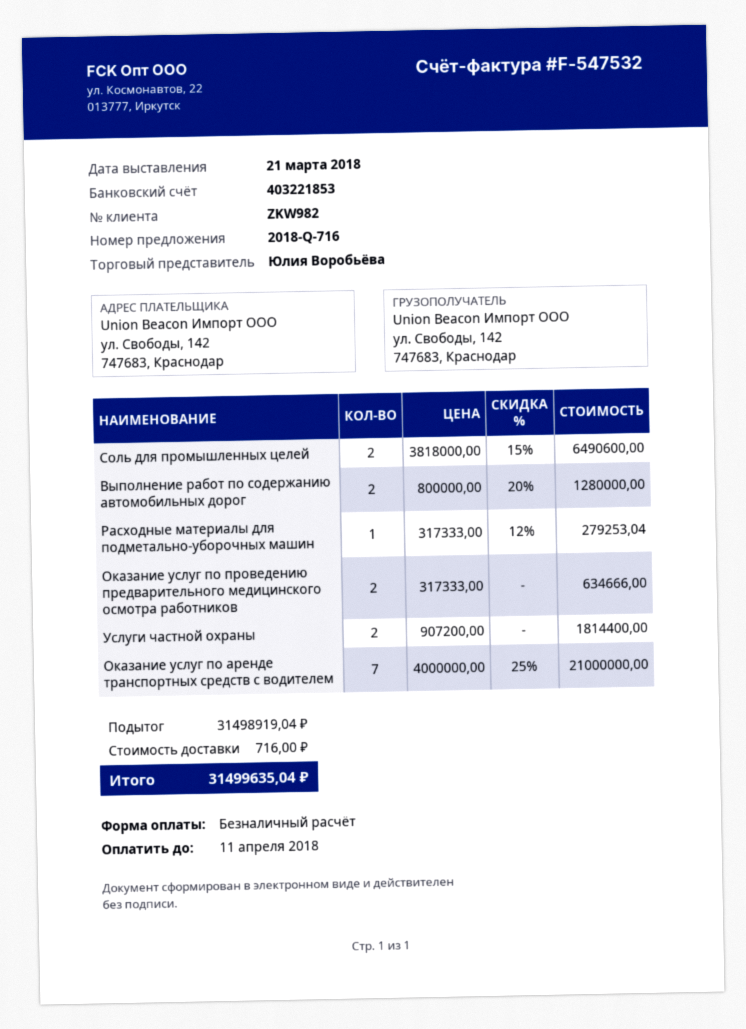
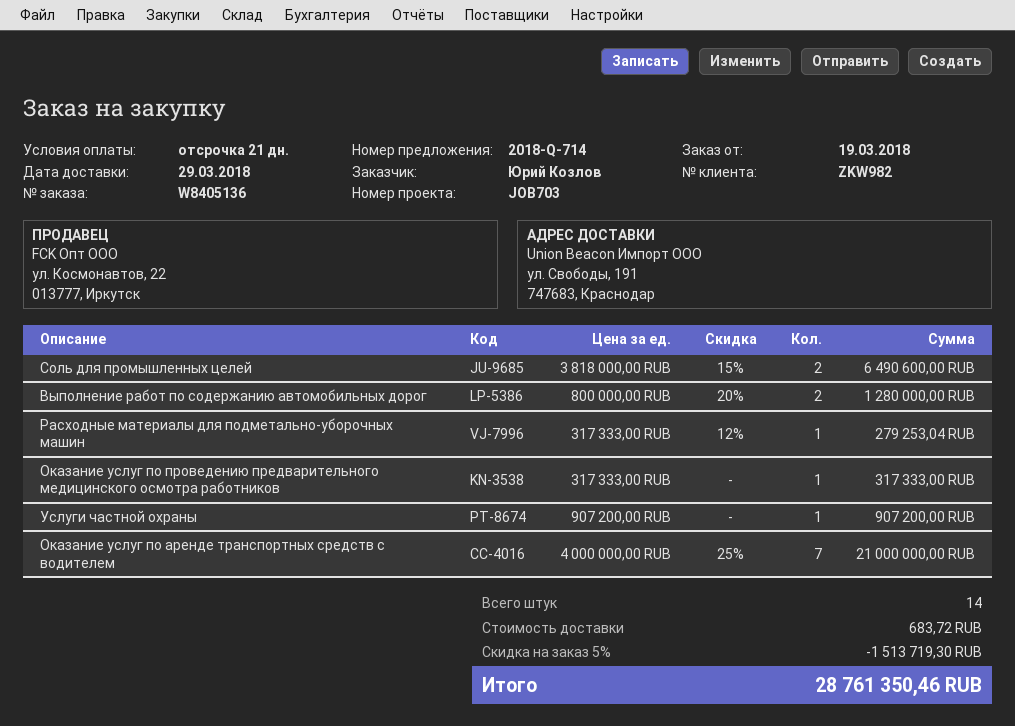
quote number: 2018-Q-716 -> 2018-Q-714
ship to: ул. Свободы, 142, 747683, Краснодар -> ул. Свободы, 191, 747683, Краснодар
Оказание услуг по проведению предварительного медицинского осмотра работников: 2 x 317333.00 = 634666.00 -> 1 x 317333.00 = 317333.00
Услуги частной охраны: 2 x 907200.00 = 1814400.00 -> 1 x 907200.00 = 907200.00
discount: none -> 5% = 1513719.30
shipping: 716.00 -> 683.72
total: 31499635.04 -> 28761350.46

